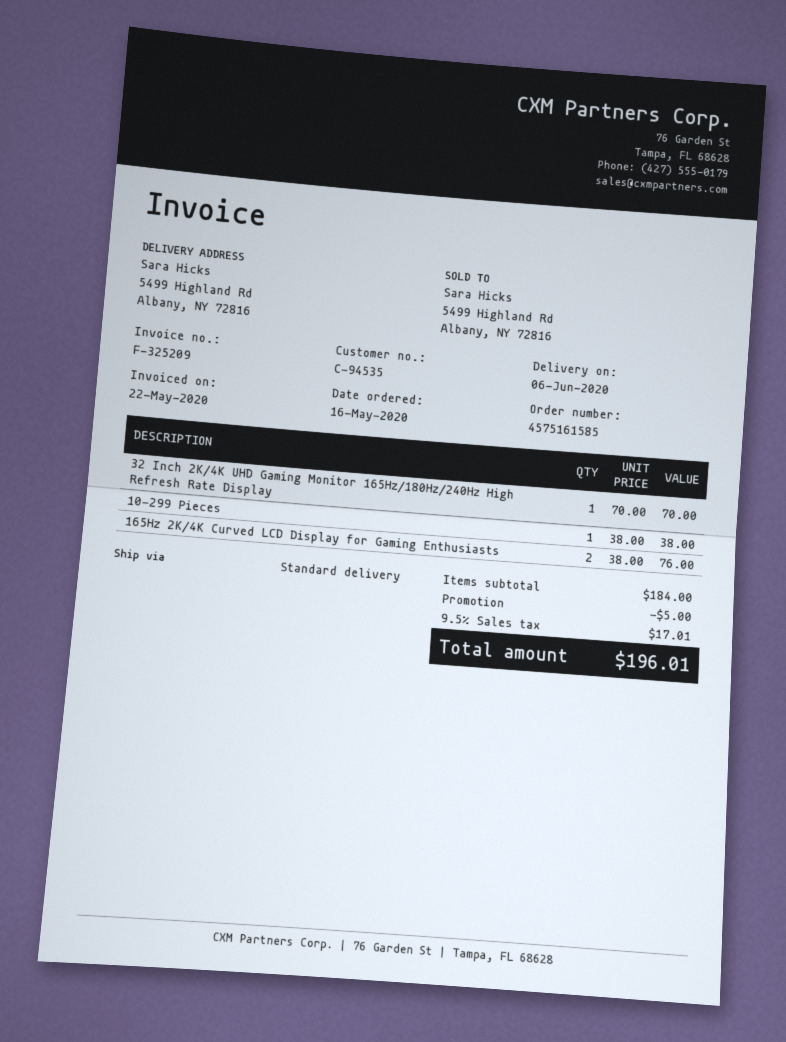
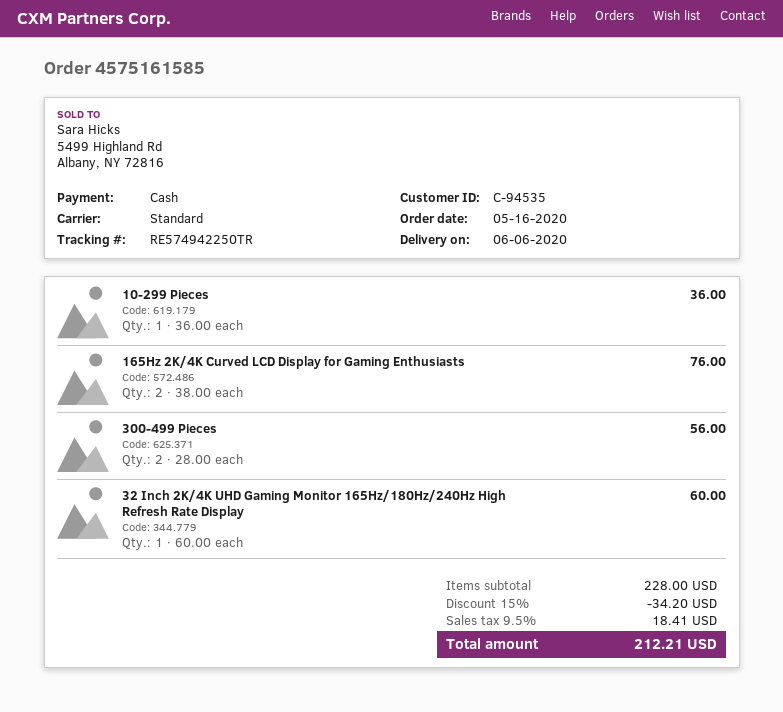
32 Inch 2K/4K UHD Gaming Monitor 165Hz/180Hz/240Hz High Refresh Rate Display: 1 x 70.00 = 70.00 -> 1 x 60.00 = 60.00
10-299 Pieces: 1 x 38.00 = 38.00 -> 1 x 36.00 = 36.00
300-499 Pieces: none -> 2 x 28.00 = 56.00
subtotal: 184.00 -> 228.00
discount: 5.00 -> 34.20
tax: 9.5% = 17.01 -> 9.5% = 18.41
total: 196.01 -> 212.21

